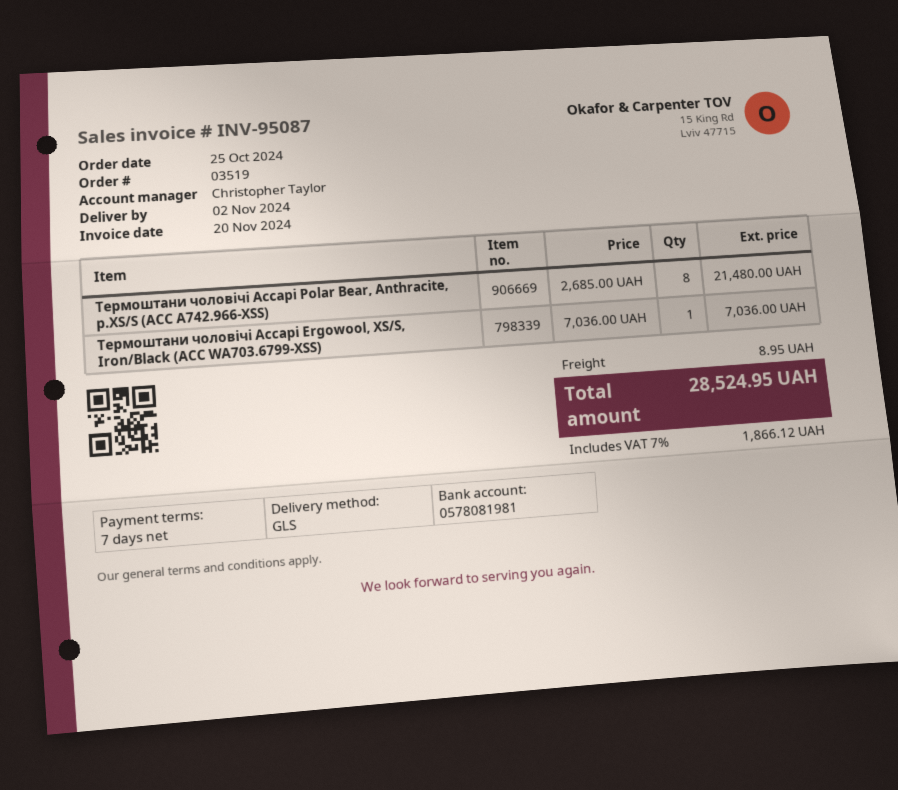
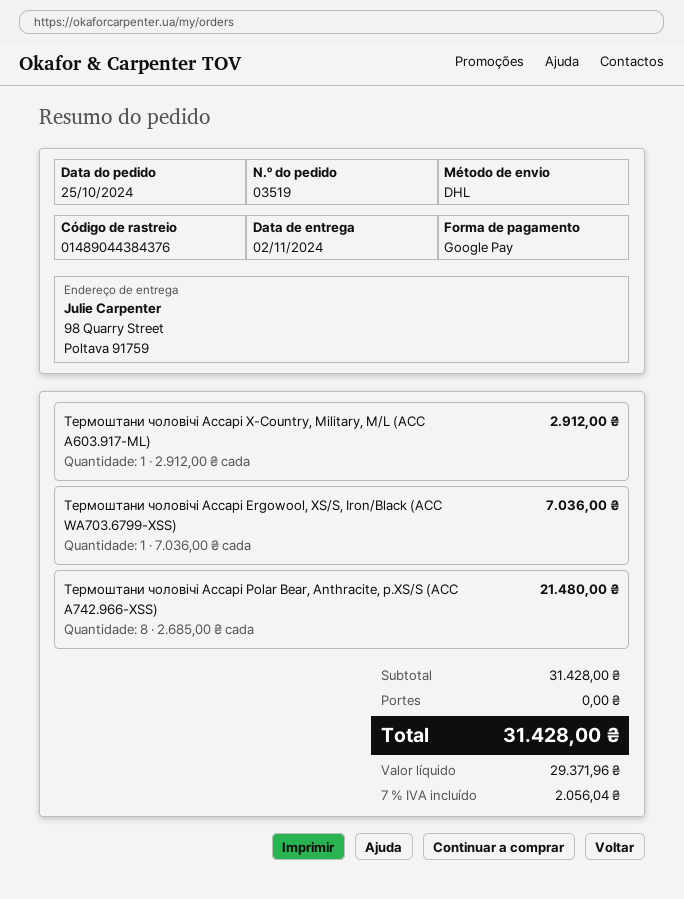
shipping method: GLS -> DHL
Термоштани чоловічі Accapi X-Country, Military, M/L (ACC А603.917-ML): none -> 1 x 2912.00 = 2912.00
shipping: 8.95 -> 0.00
tax: 7% = 1866.12 -> 7% = 2056.04
total: 28524.95 -> 31428.00

